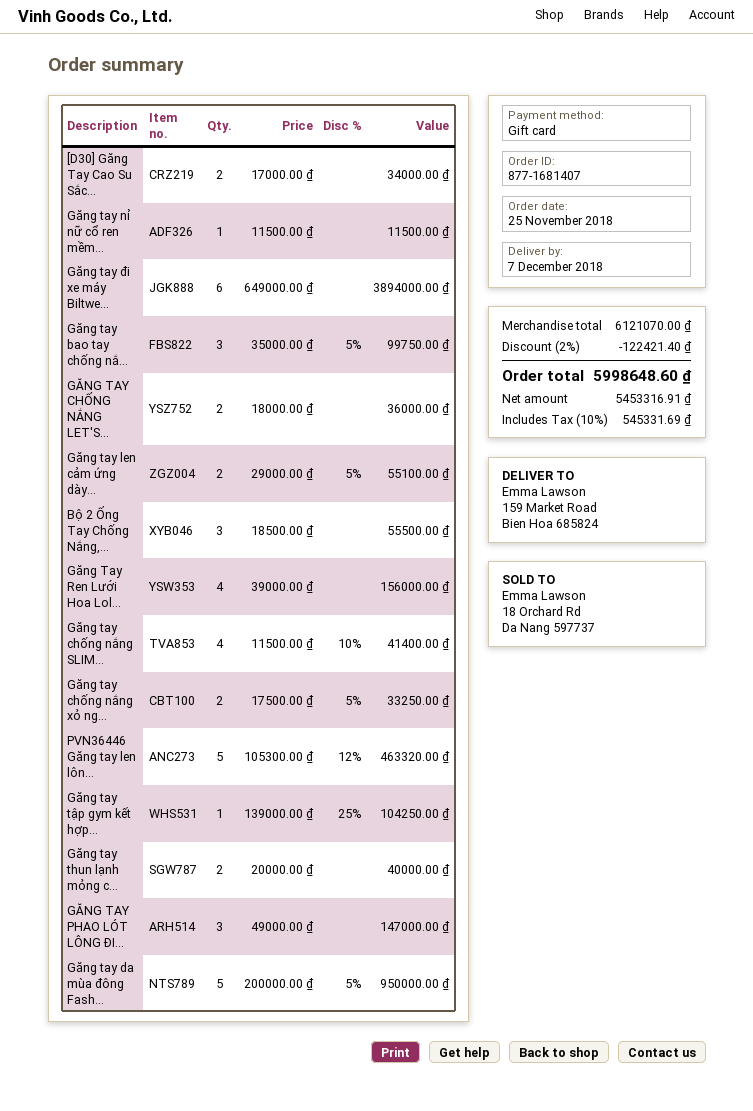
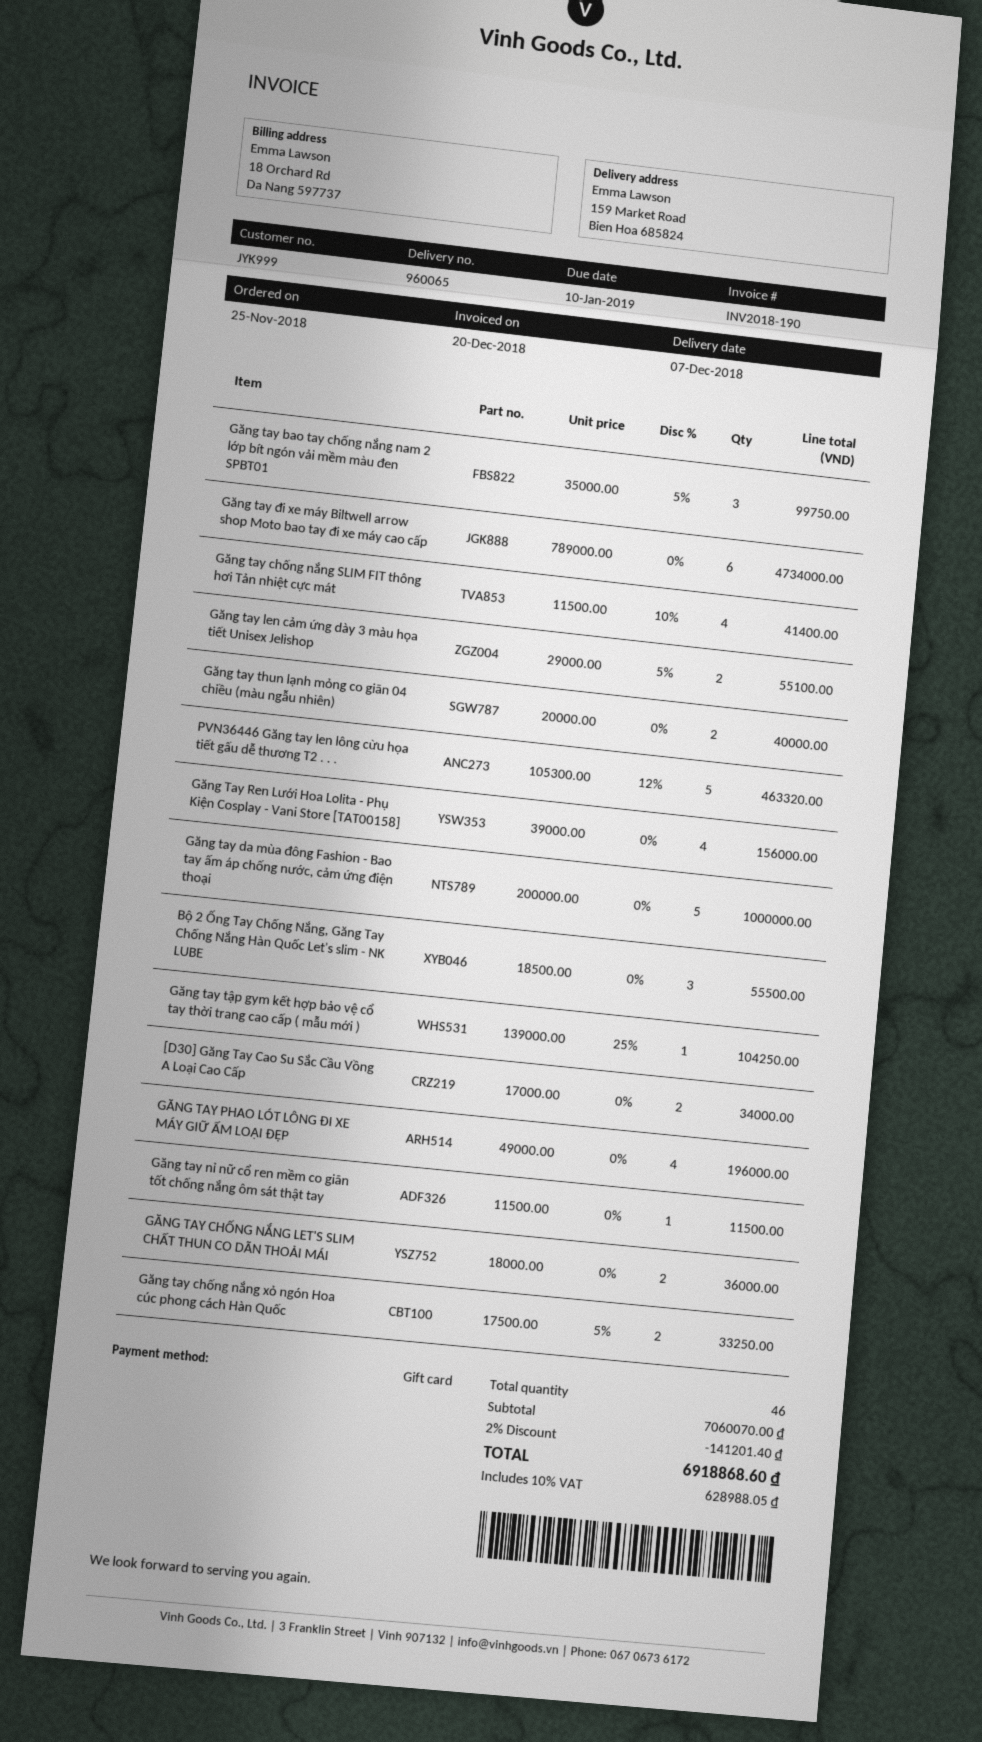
Găng tay đi xe máy Biltwe...: 6 x 649000.00 = 3894000.00 -> 6 x 789000.00 = 4734000.00
GĂNG TAY PHAO LÓT LÔNG ĐI...: 3 x 49000.00 = 147000.00 -> 4 x 49000.00 = 196000.00
Găng tay da mùa đông Fash...: 5 x 200000.00 - 5% = 950000.00 -> 5 x 200000.00 = 1000000.00
subtotal: 6121070.00 -> 7060070.00
discount: 2% = 122421.40 -> 2% = 141201.40
tax: 10% = 545331.69 -> 10% = 628988.05
total: 5998648.60 -> 6918868.60

